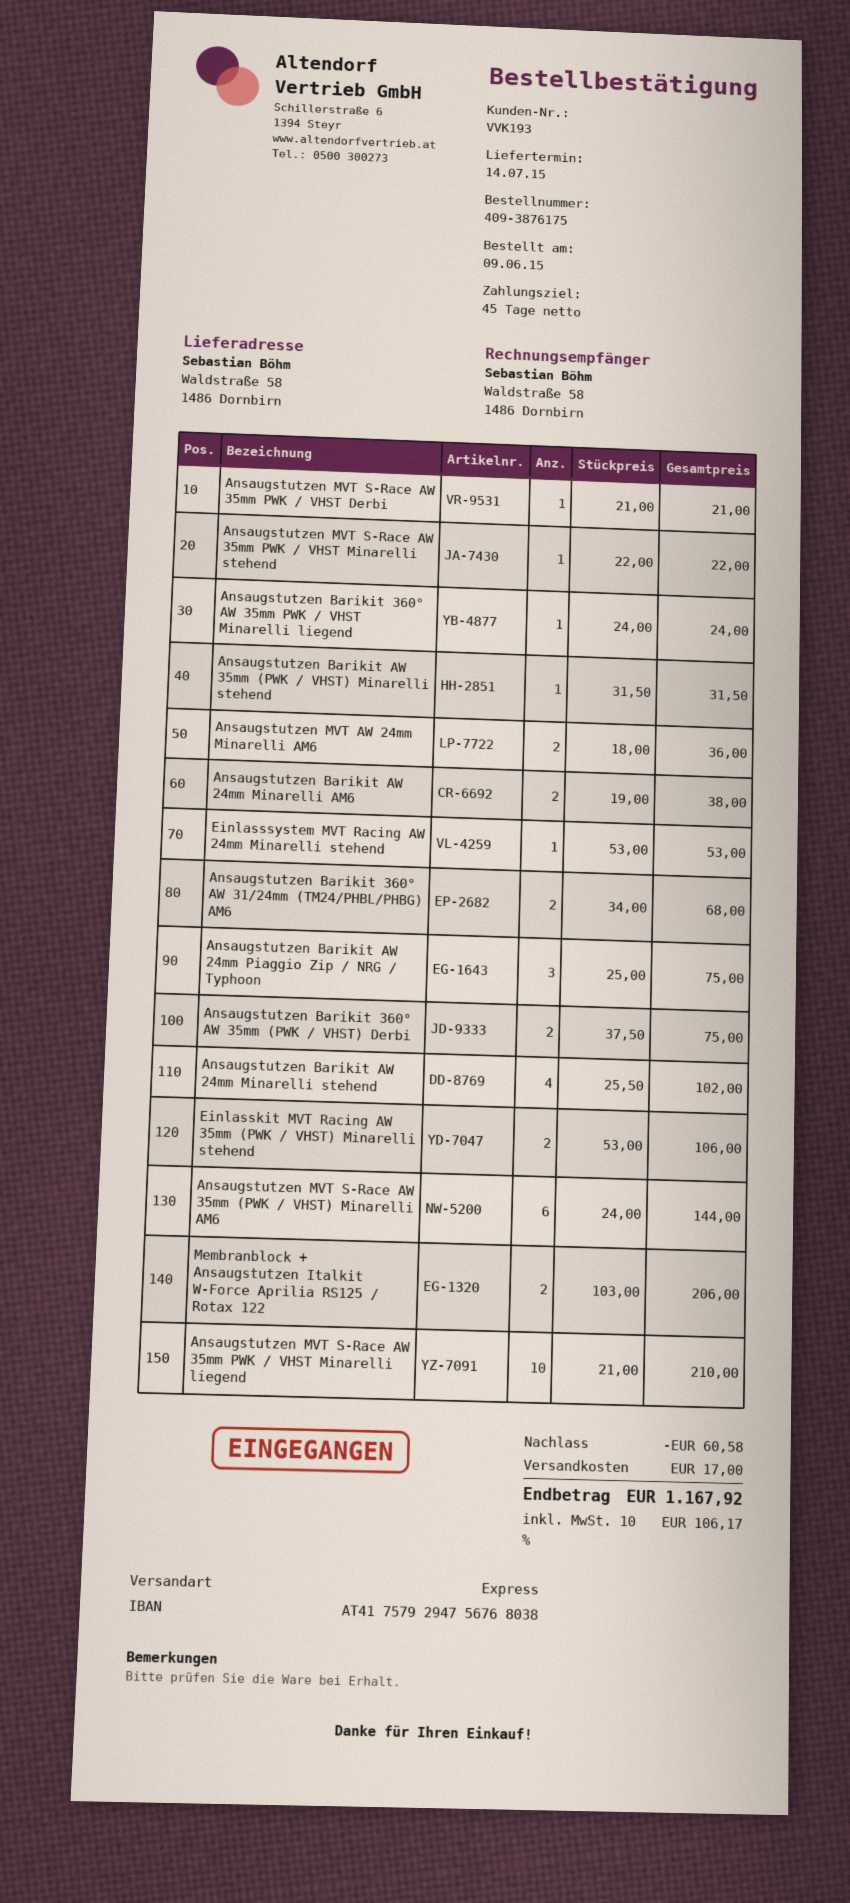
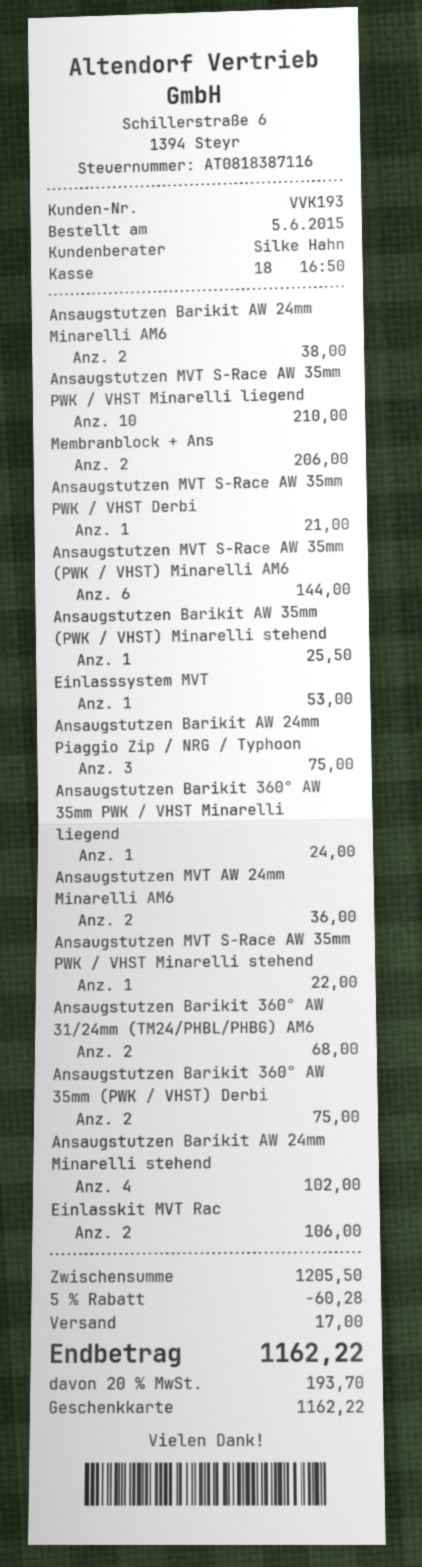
order date: 2015-06-09 -> 2015-06-05
Ansaugstutzen Barikit AW 35mm (PWK / VHST) Minarelli stehend: 1 for 31.50 -> 1 for 25.50
discount: 60.58 -> 60.28
tax: 10% = 106.17 -> 20% = 193.70
total: 1167.92 -> 1162.22

